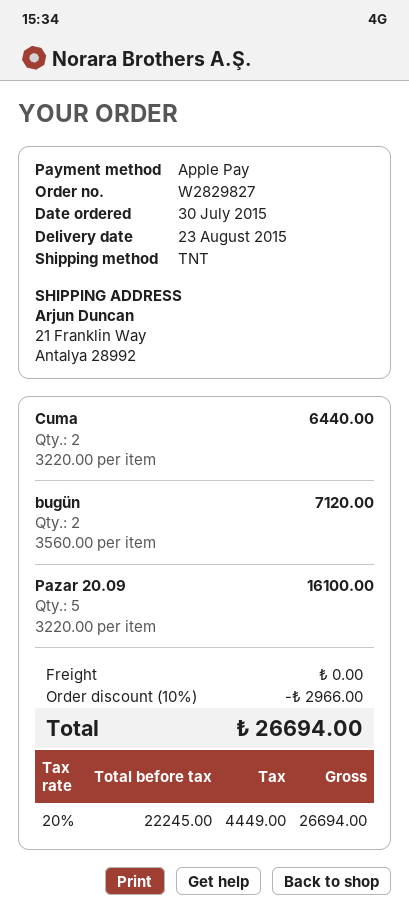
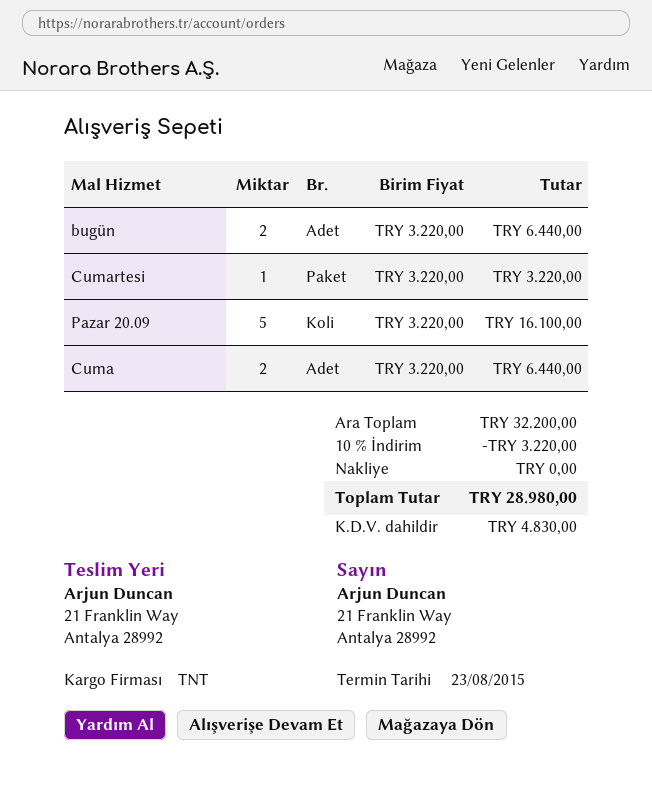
bugün: 2 x 3560.00 = 7120.00 -> 2 x 3220.00 = 6440.00
Cumartesi: none -> 1 x 3220.00 = 3220.00
discount: 10% = 2966.00 -> 10% = 3220.00
tax: 4449.00 -> 4830.00
total: 26694.00 -> 28980.00

